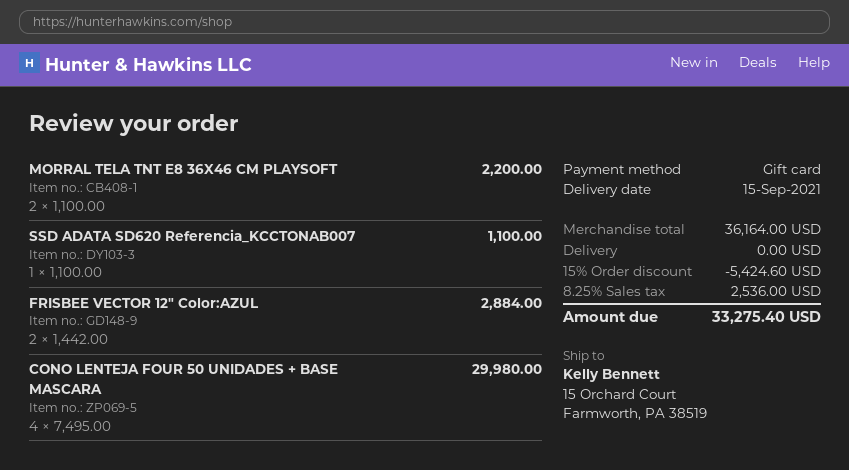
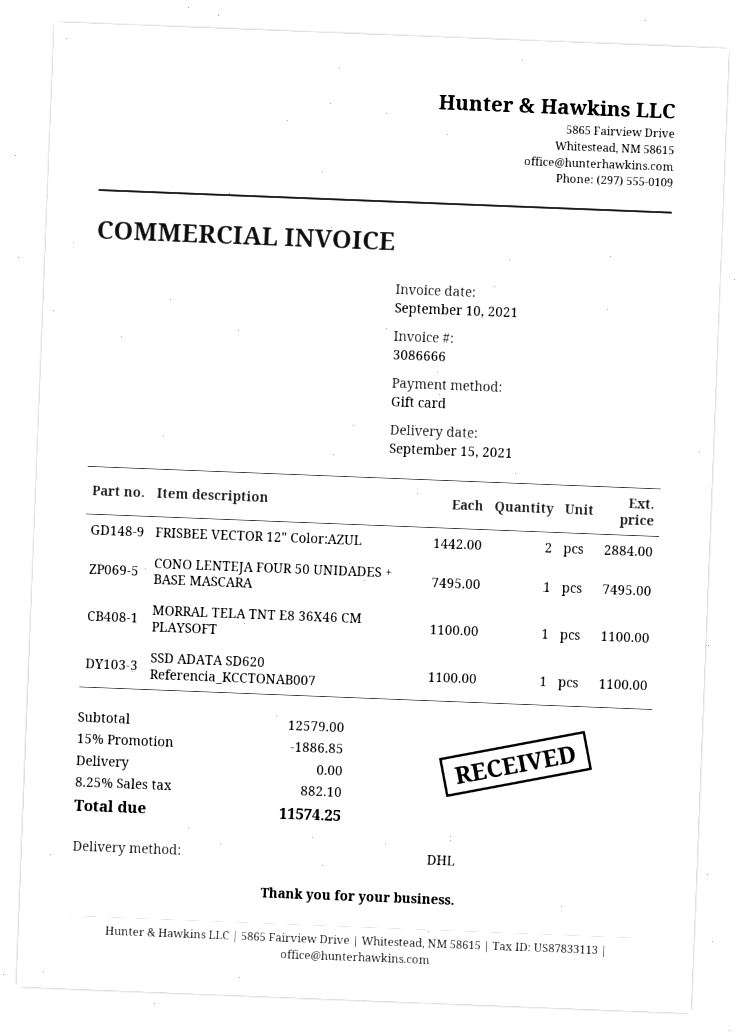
MORRAL TELA TNT E8 36X46 CM PLAYSOFT: 2 x 1100.00 = 2200.00 -> 1 x 1100.00 = 1100.00
CONO LENTEJA FOUR 50 UNIDADES + BASE MASCARA: 4 x 7495.00 = 29980.00 -> 1 x 7495.00 = 7495.00
subtotal: 36164.00 -> 12579.00
discount: 15% = 5424.60 -> 15% = 1886.85
tax: 8.25% = 2536.00 -> 8.25% = 882.10
total: 33275.40 -> 11574.25

